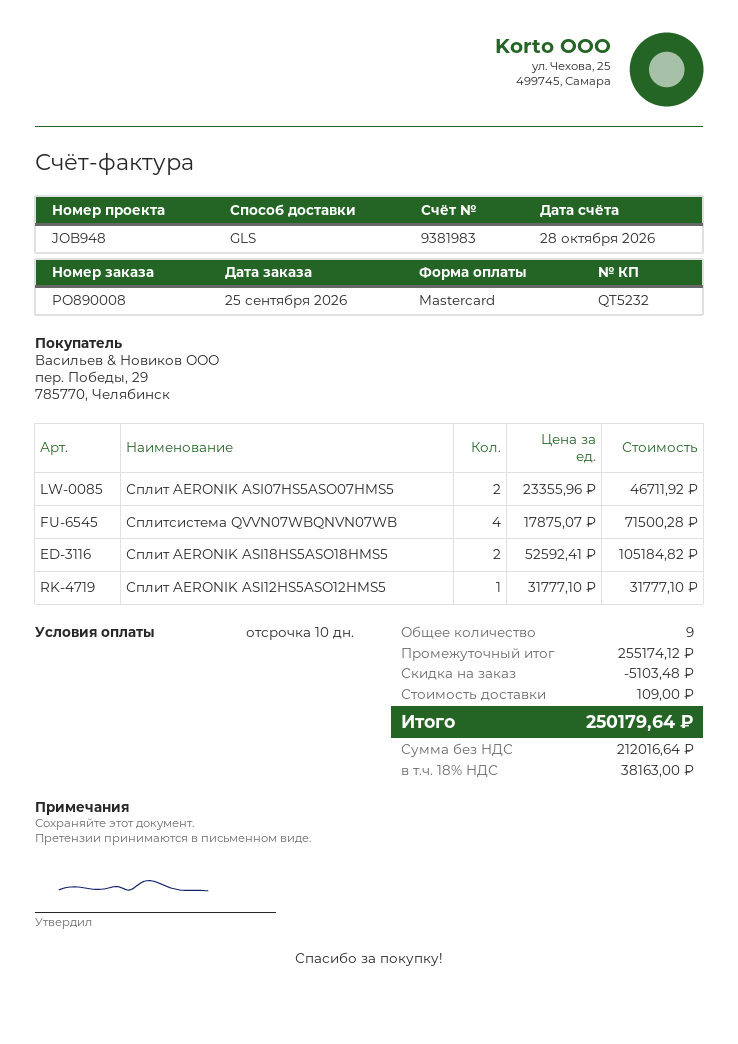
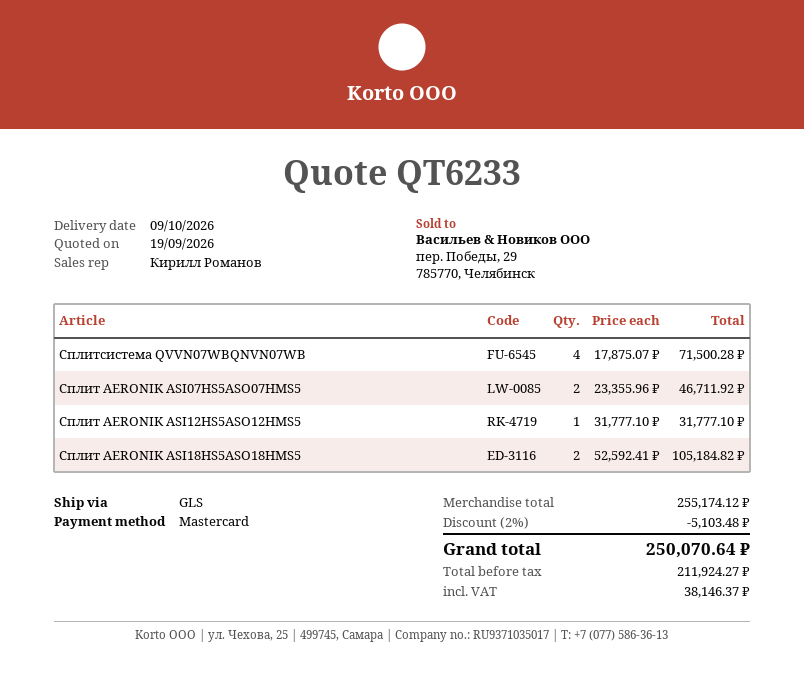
quote number: QT5232 -> QT6233
shipping: 109.00 -> none
net: 212016.64 -> 211924.27
tax: 38163.00 -> 38146.37
total: 250179.64 -> 250070.64

